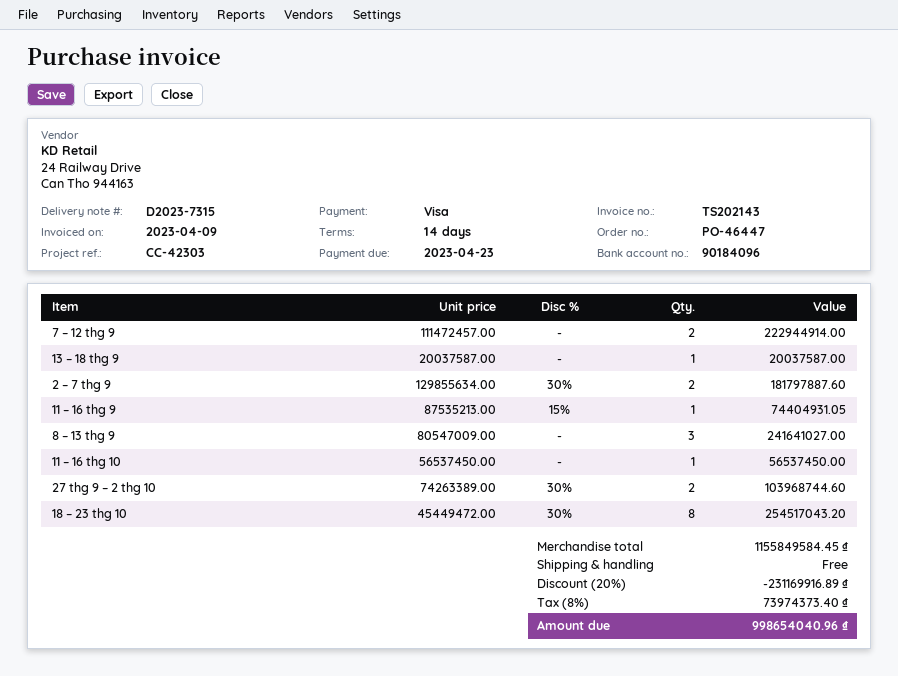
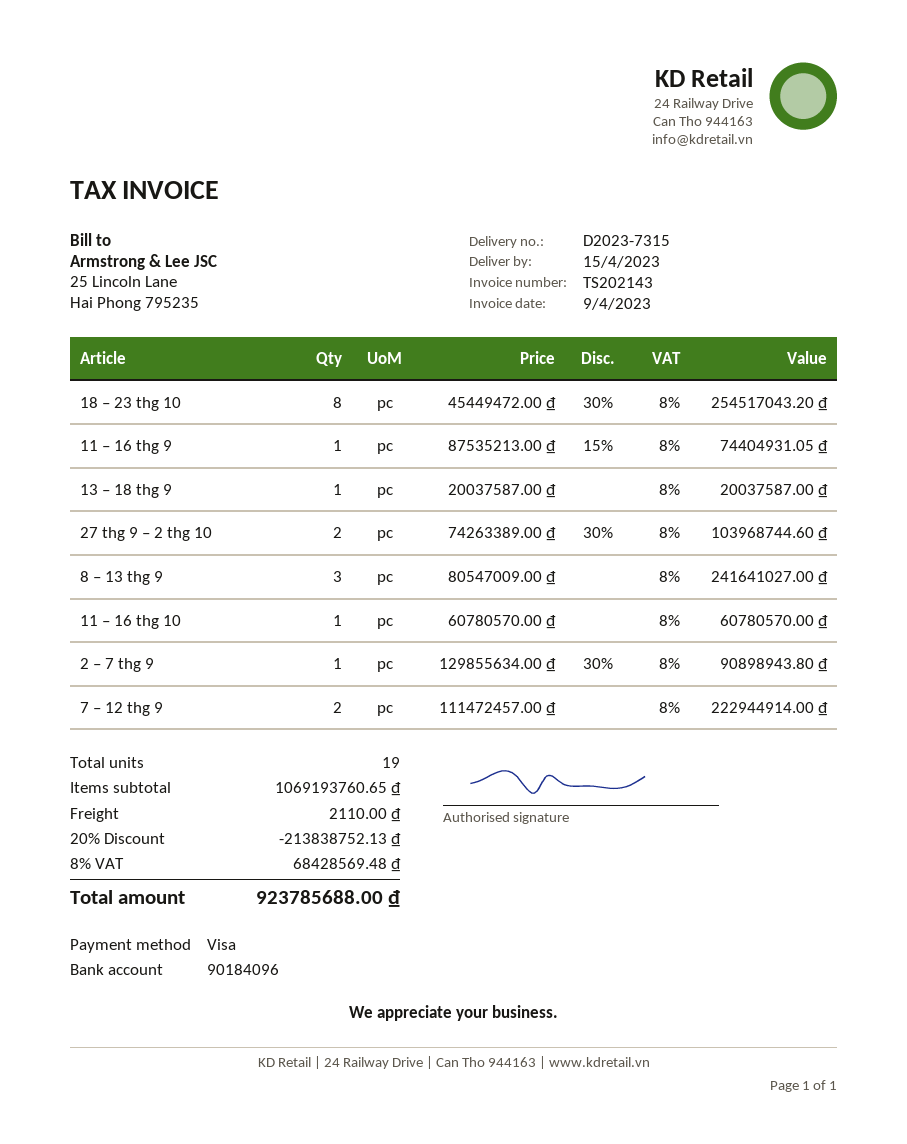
2 – 7 thg 9: 2 x 129855634.00 - 30% = 181797887.60 -> 1 x 129855634.00 - 30% = 90898943.80
11 – 16 thg 10: 1 x 56537450.00 = 56537450.00 -> 1 x 60780570.00 = 60780570.00
subtotal: 1155849584.45 -> 1069193760.65
discount: 20% = 231169916.89 -> 20% = 213838752.13
shipping: 0.00 -> 2110.00
tax: 8% = 73974373.40 -> 8% = 68428569.48
total: 998654040.96 -> 923785688.00

